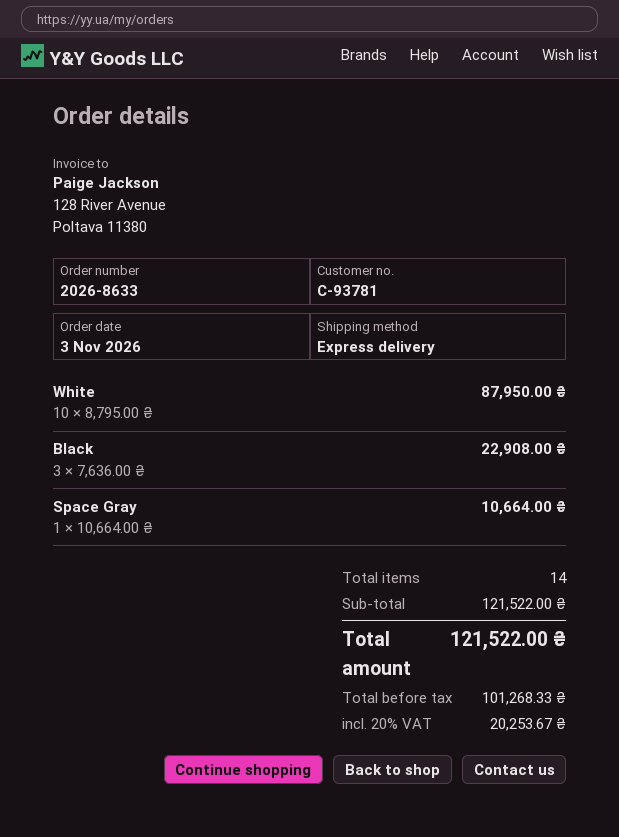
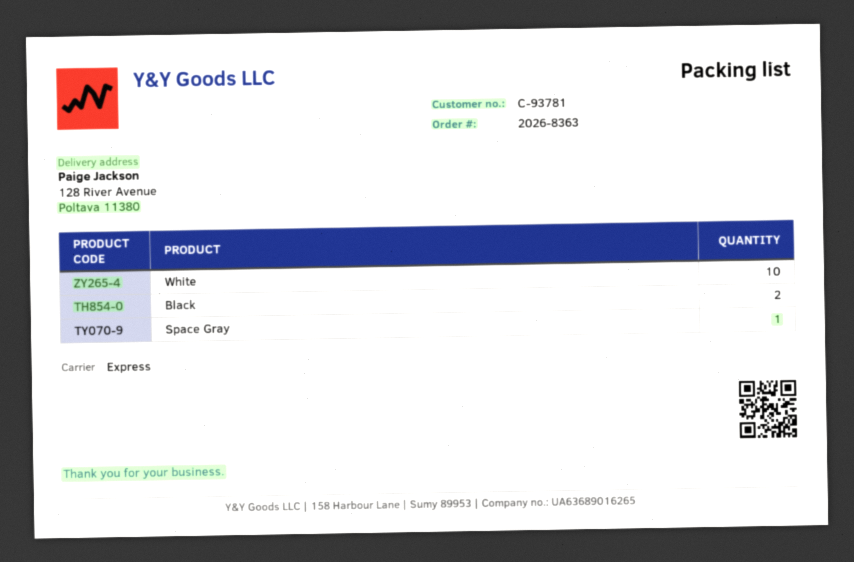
order number: 2026-8633 -> 2026-8363
Black: 3 -> 2

